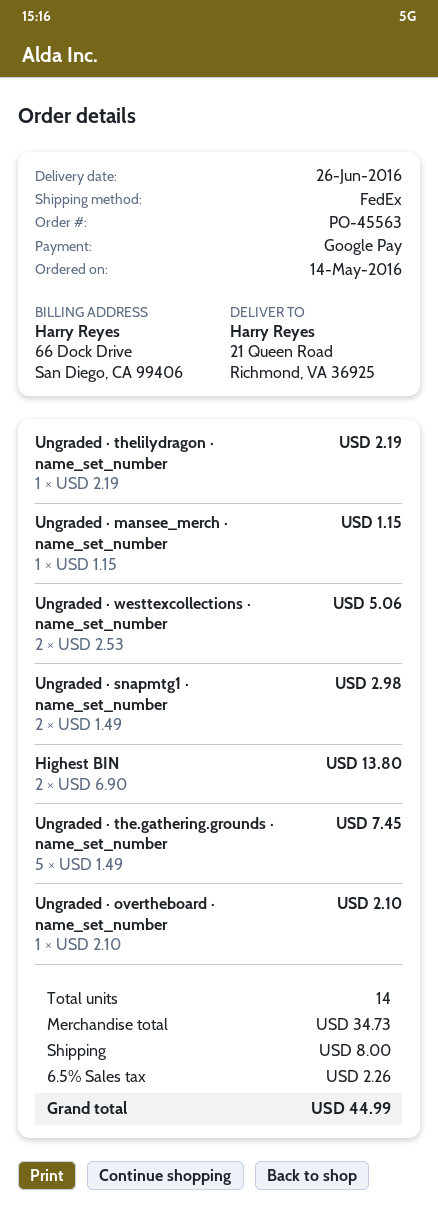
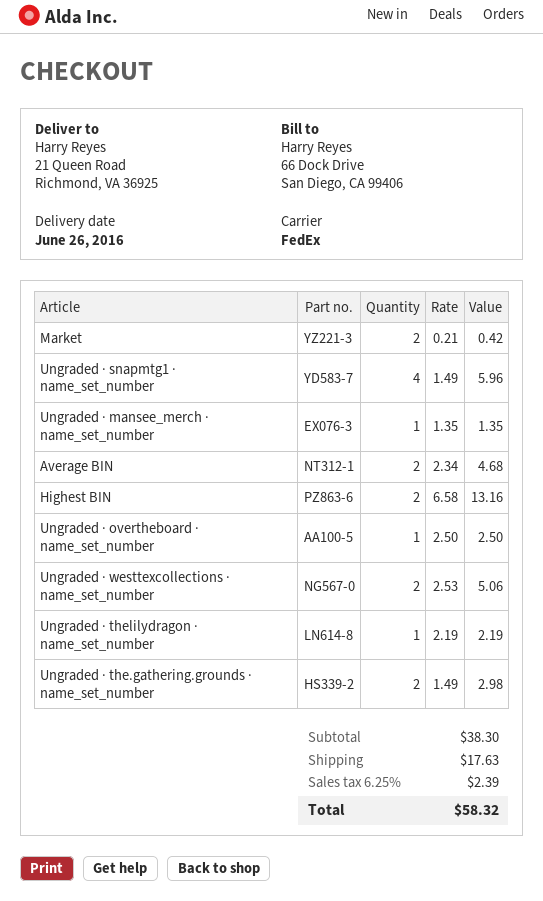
Ungraded · mansee_merch · name_set_number: 1 x 1.15 = 1.15 -> 1 x 1.35 = 1.35
Ungraded · snapmtg1 · name_set_number: 2 x 1.49 = 2.98 -> 4 x 1.49 = 5.96
Highest BIN: 2 x 6.90 = 13.80 -> 2 x 6.58 = 13.16
Ungraded · the.gathering.grounds · name_set_number: 5 x 1.49 = 7.45 -> 2 x 1.49 = 2.98
Ungraded · overtheboard · name_set_number: 1 x 2.10 = 2.10 -> 1 x 2.50 = 2.50
Market: none -> 2 x 0.21 = 0.42
Average BIN: none -> 2 x 2.34 = 4.68
subtotal: 34.73 -> 38.30
shipping: 8.00 -> 17.63
tax: 6.5% = 2.26 -> 6.25% = 2.39
total: 44.99 -> 58.32

